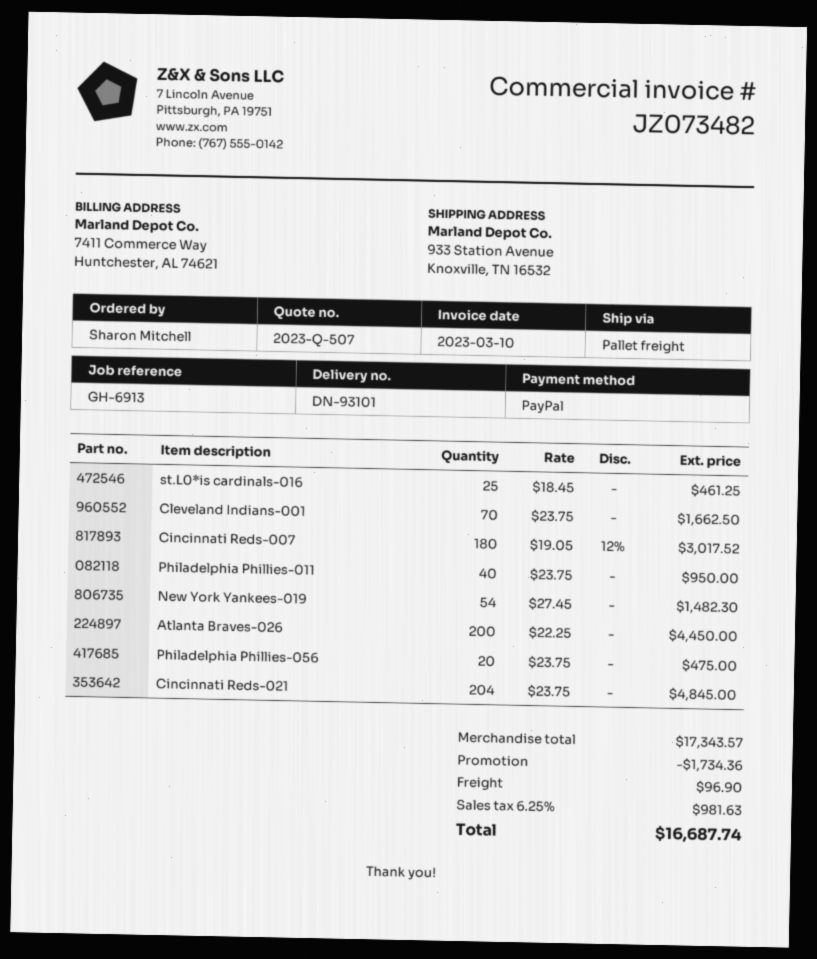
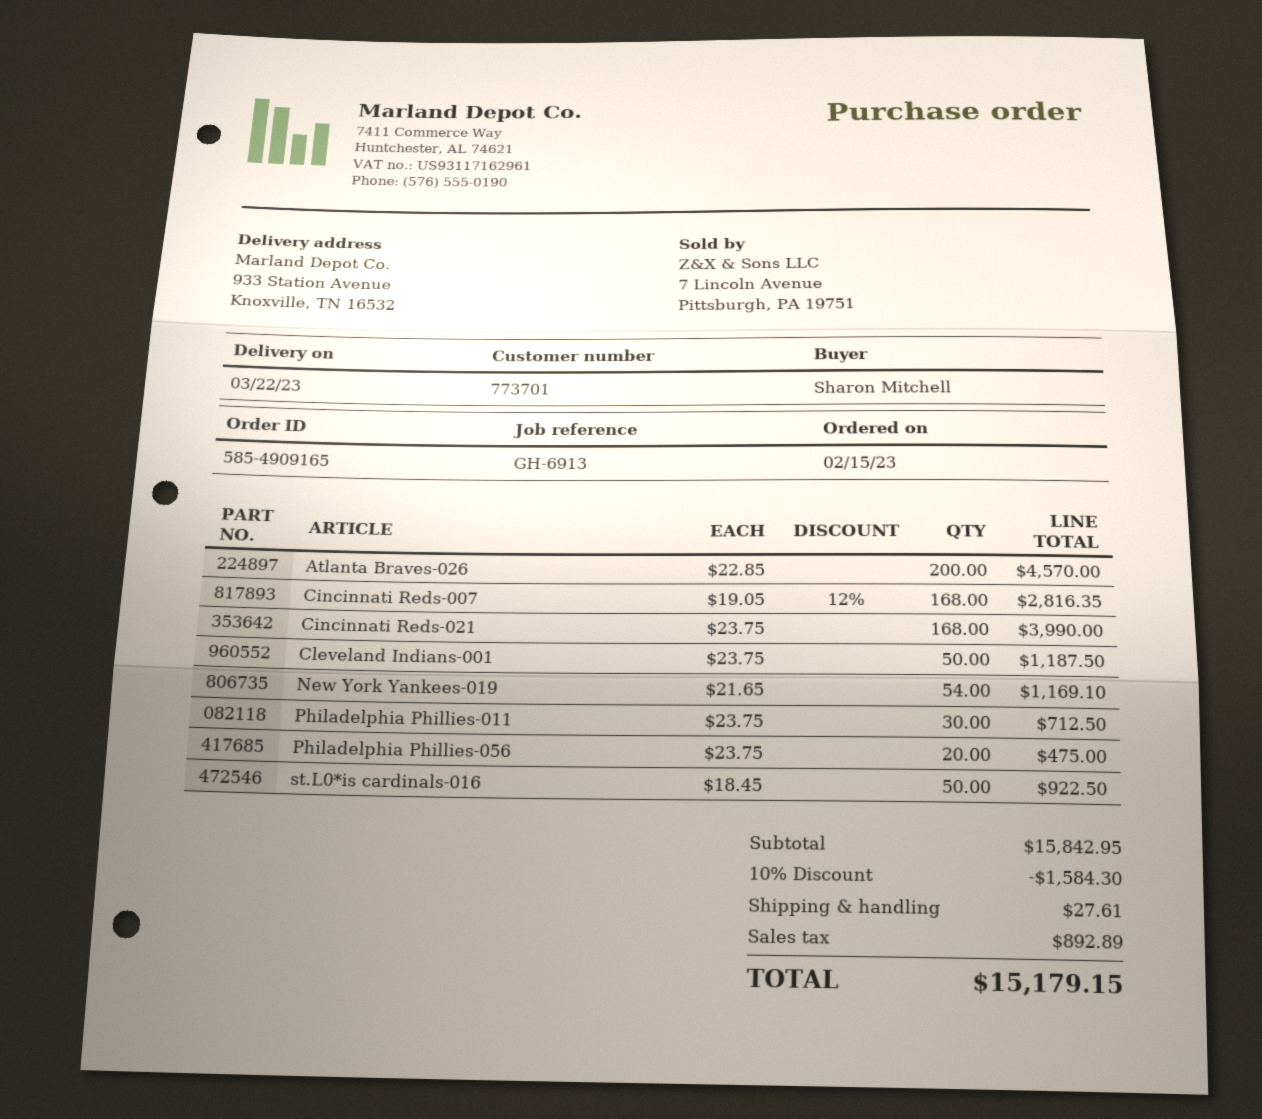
st.L0*is cardinals-016: 25 x 18.45 = 461.25 -> 50 x 18.45 = 922.50
Cleveland Indians-001: 70 x 23.75 = 1662.50 -> 50 x 23.75 = 1187.50
Cincinnati Reds-007: 180 x 19.05 - 12% = 3017.52 -> 168 x 19.05 - 12% = 2816.35
Philadelphia Phillies-011: 40 x 23.75 = 950.00 -> 30 x 23.75 = 712.50
New York Yankees-019: 54 x 27.45 = 1482.30 -> 54 x 21.65 = 1169.10
Atlanta Braves-026: 200 x 22.25 = 4450.00 -> 200 x 22.85 = 4570.00
Cincinnati Reds-021: 204 x 23.75 = 4845.00 -> 168 x 23.75 = 3990.00
subtotal: 17343.57 -> 15842.95
discount: 1734.36 -> 1584.30
shipping: 96.90 -> 27.61
tax: 981.63 -> 892.89
total: 16687.74 -> 15179.15

